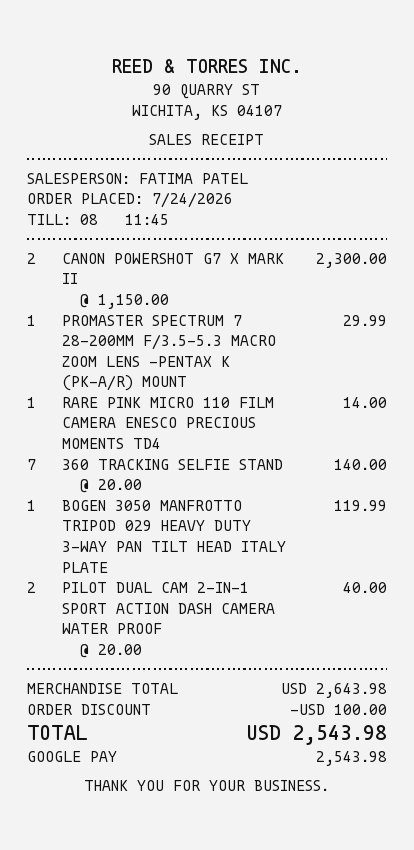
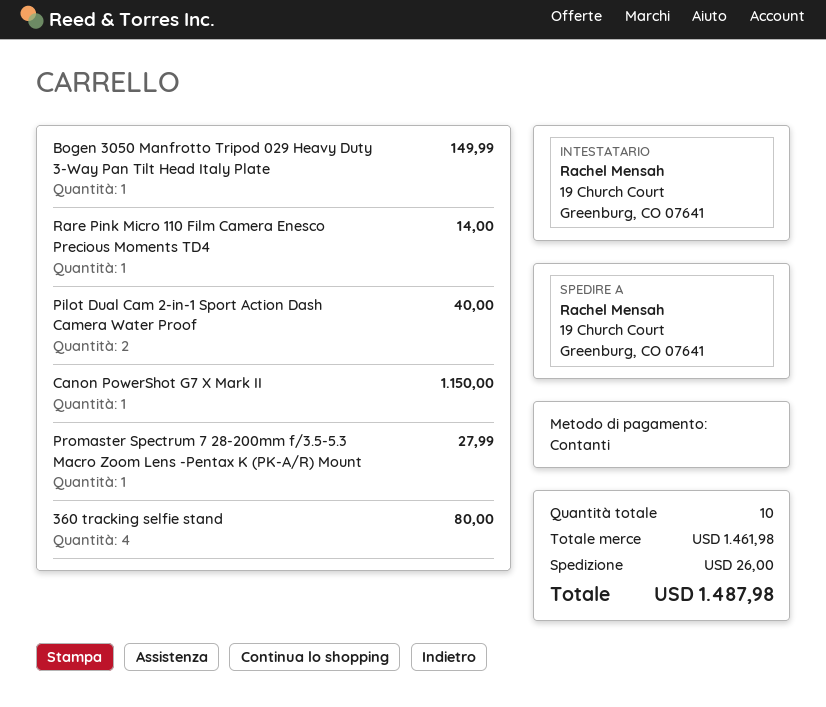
payment method: Google Pay -> cash
CANON POWERSHOT G7 X MARK II: 2 for 2300.00 -> 1 for 1150.00
PROMASTER SPECTRUM 7 28-200MM F/3.5-5.3 MACRO ZOOM LENS -PENTAX K (PK-A/R) MOUNT: 1 for 29.99 -> 1 for 27.99
360 TRACKING SELFIE STAND: 7 for 140.00 -> 4 for 80.00
BOGEN 3050 MANFROTTO TRIPOD 029 HEAVY DUTY 3-WAY PAN TILT HEAD ITALY PLATE: 1 for 119.99 -> 1 for 149.99
subtotal: 2643.98 -> 1461.98
discount: 100.00 -> none
shipping: none -> 26.00
total: 2543.98 -> 1487.98

